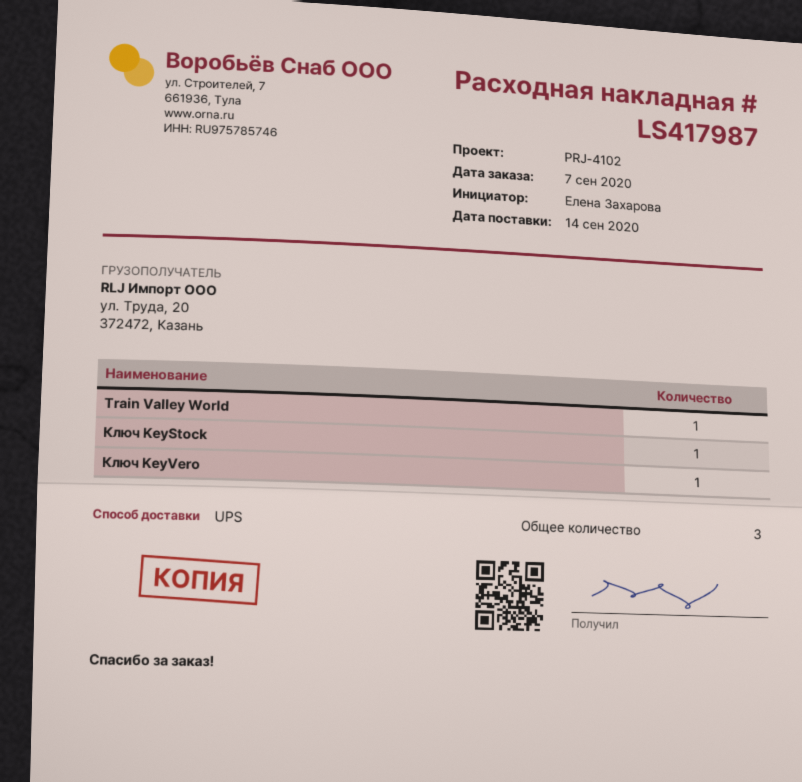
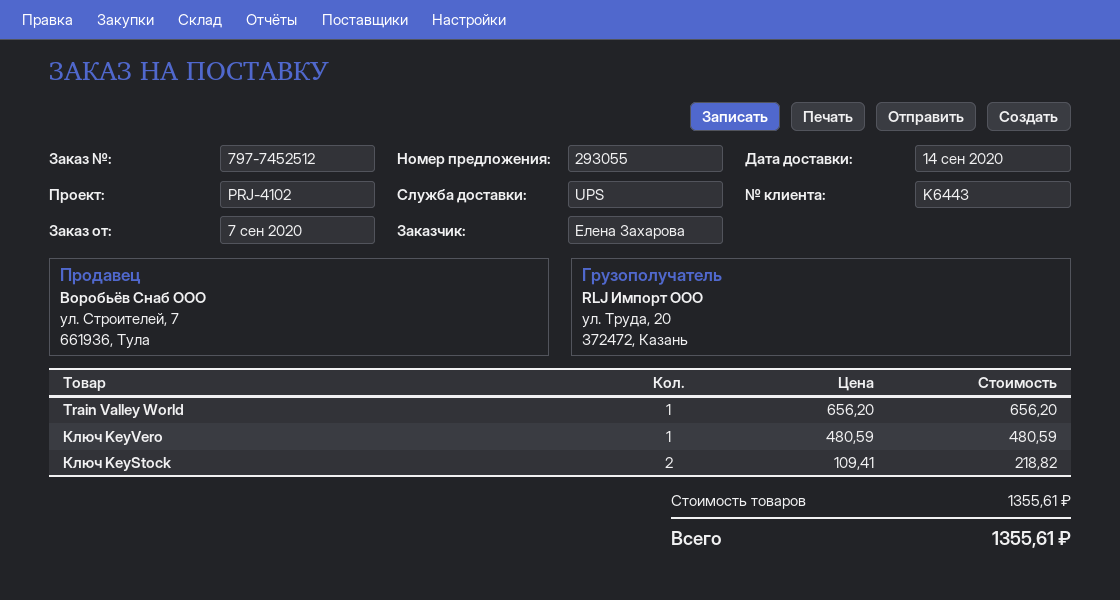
Ключ KeyStock: 1 -> 2

